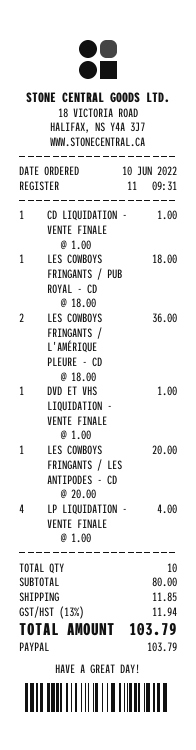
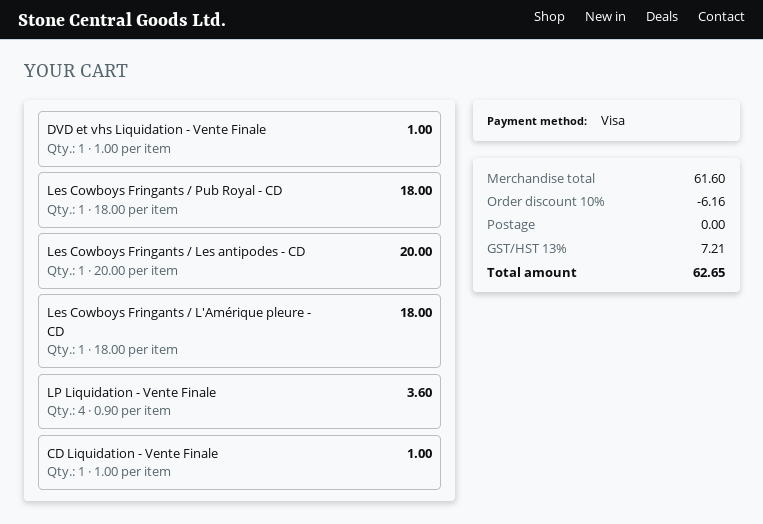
payment method: PayPal -> Visa
LES COWBOYS FRINGANTS / L'AMÉRIQUE PLEURE - CD: 2 x 18.00 = 36.00 -> 1 x 18.00 = 18.00
LP LIQUIDATION - VENTE FINALE: 4 x 1.00 = 4.00 -> 4 x 0.90 = 3.60
subtotal: 80.00 -> 61.60
discount: none -> 10% = 6.16
shipping: 11.85 -> 0.00
tax: 13% = 11.94 -> 13% = 7.21
total: 103.79 -> 62.65

